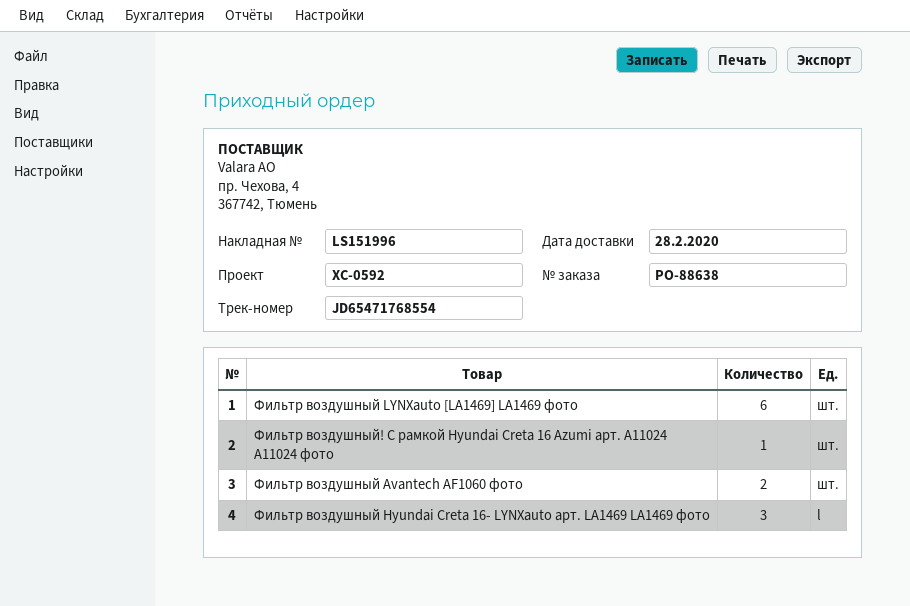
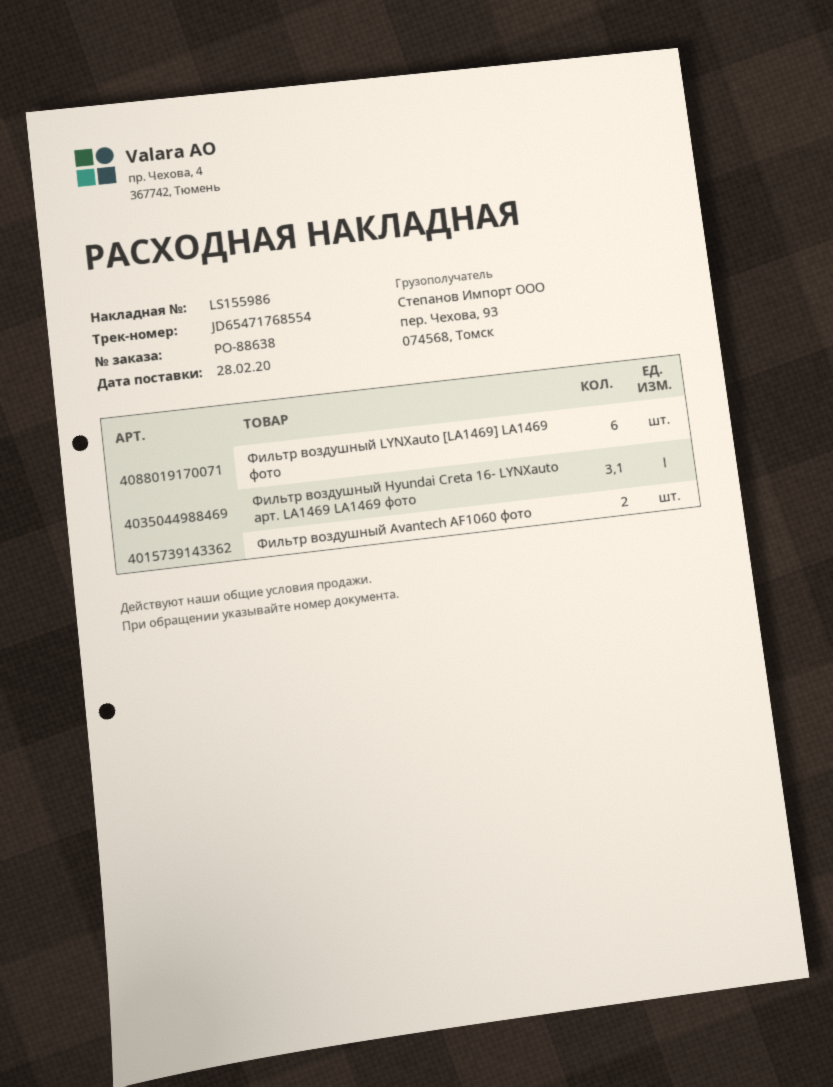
delivery note number: LS151996 -> LS155986
Фильтр воздушный! С рамкой Hyundai Creta 16 Azumi арт. A11024 A11024 фото: 1 -> none
Фильтр воздушный Hyundai Creta 16- LYNXauto арт. LA1469 LA1469 фото: 3 -> 3.1

